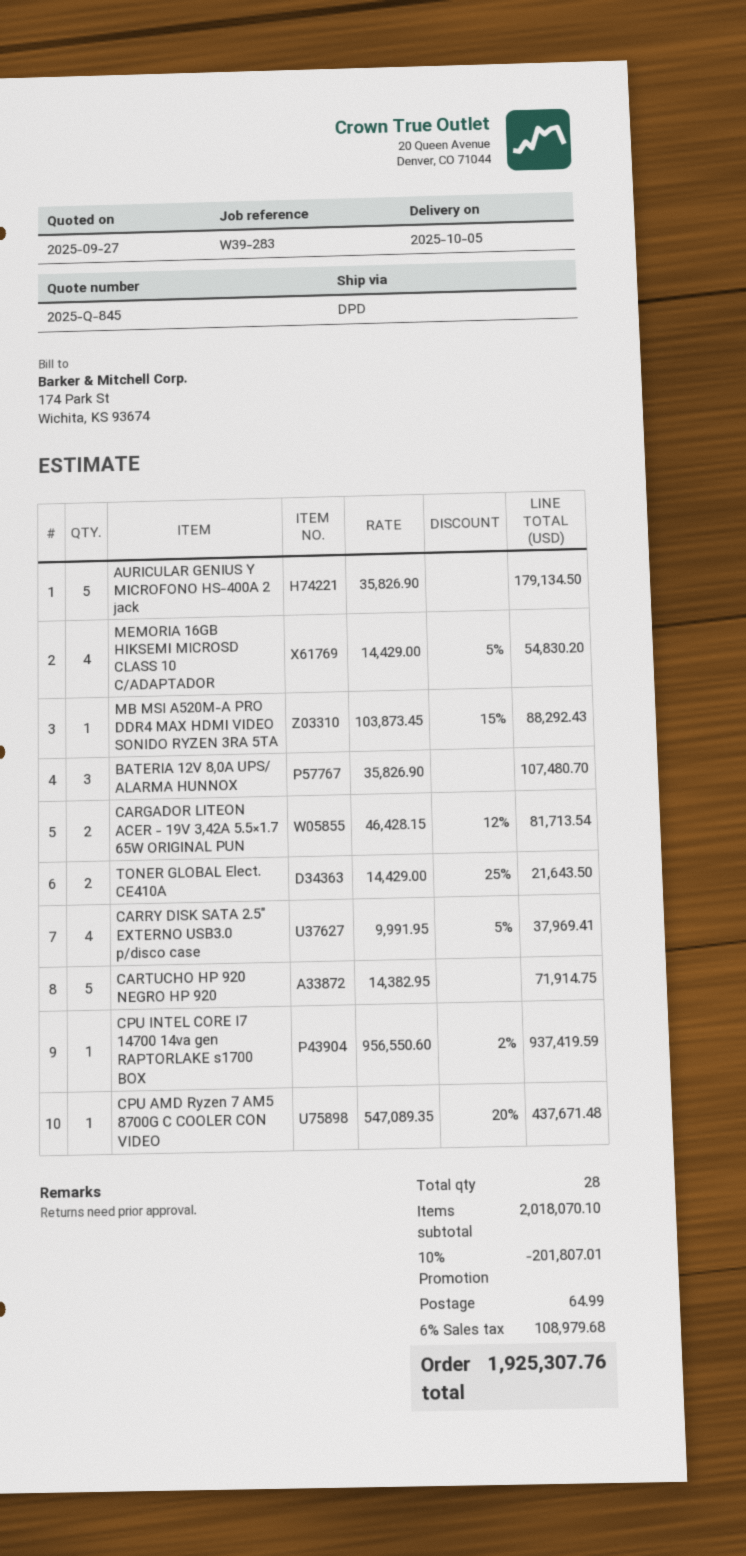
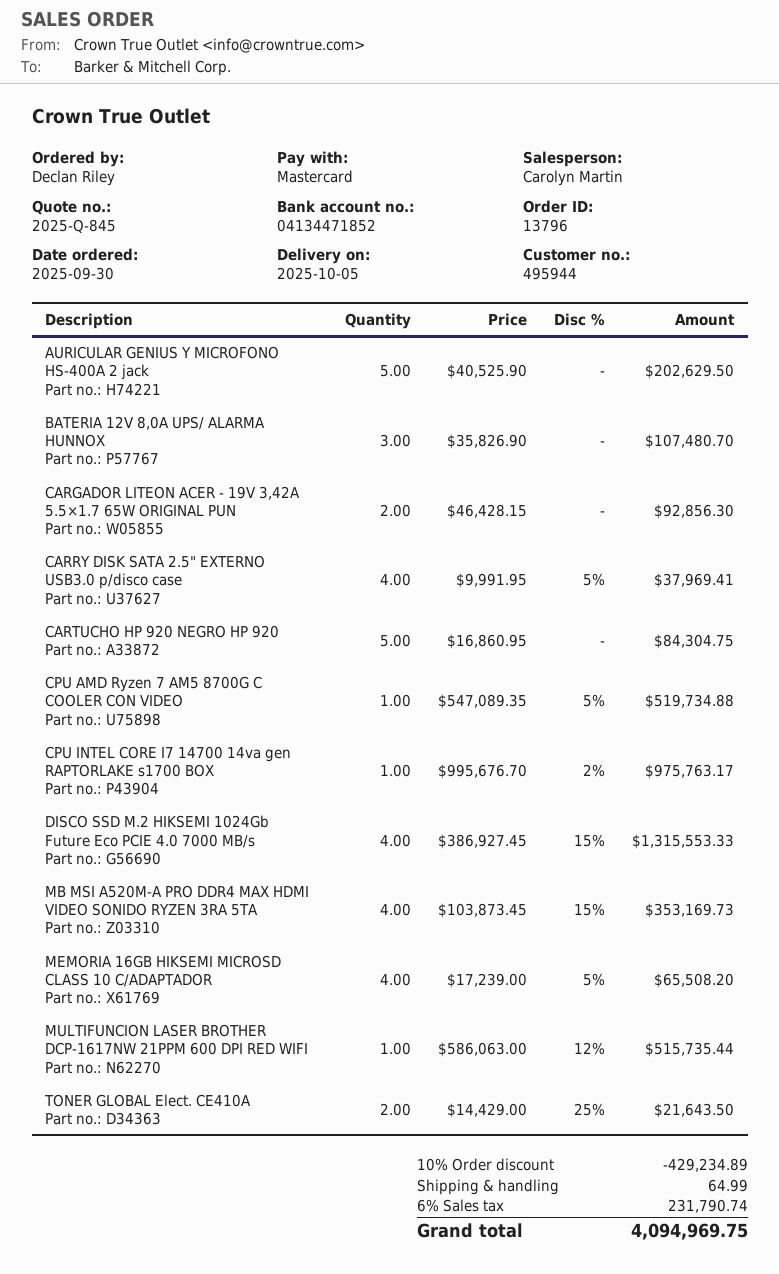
AURICULAR GENIUS Y MICROFONO HS-400A 2 jack: 5 x 35826.90 = 179134.50 -> 5 x 40525.90 = 202629.50
MEMORIA 16GB HIKSEMI MICROSD CLASS 10 C/ADAPTADOR: 4 x 14429.00 - 5% = 54830.20 -> 4 x 17239.00 - 5% = 65508.20
MB MSI A520M-A PRO DDR4 MAX HDMI VIDEO SONIDO RYZEN 3RA 5TA: 1 x 103873.45 - 15% = 88292.43 -> 4 x 103873.45 - 15% = 353169.73
CARGADOR LITEON ACER - 19V 3,42A 5.5×1.7 65W ORIGINAL PUN: 2 x 46428.15 - 12% = 81713.54 -> 2 x 46428.15 = 92856.30
CARTUCHO HP 920 NEGRO HP 920: 5 x 14382.95 = 71914.75 -> 5 x 16860.95 = 84304.75
CPU INTEL CORE I7 14700 14va gen RAPTORLAKE s1700 BOX: 1 x 956550.60 - 2% = 937419.59 -> 1 x 995676.70 - 2% = 975763.17
CPU AMD Ryzen 7 AM5 8700G C COOLER CON VIDEO: 1 x 547089.35 - 20% = 437671.48 -> 1 x 547089.35 - 5% = 519734.88
DISCO SSD M.2 HIKSEMI 1024Gb Future Eco PCIE 4.0 7000 MB/s: none -> 4 x 386927.45 - 15% = 1315553.33
MULTIFUNCION LASER BROTHER DCP-1617NW 21PPM 600 DPI RED WIFI: none -> 1 x 586063.00 - 12% = 515735.44
discount: 10% = 201807.01 -> 10% = 429234.89
tax: 6% = 108979.68 -> 6% = 231790.74
total: 1925307.76 -> 4094969.75

